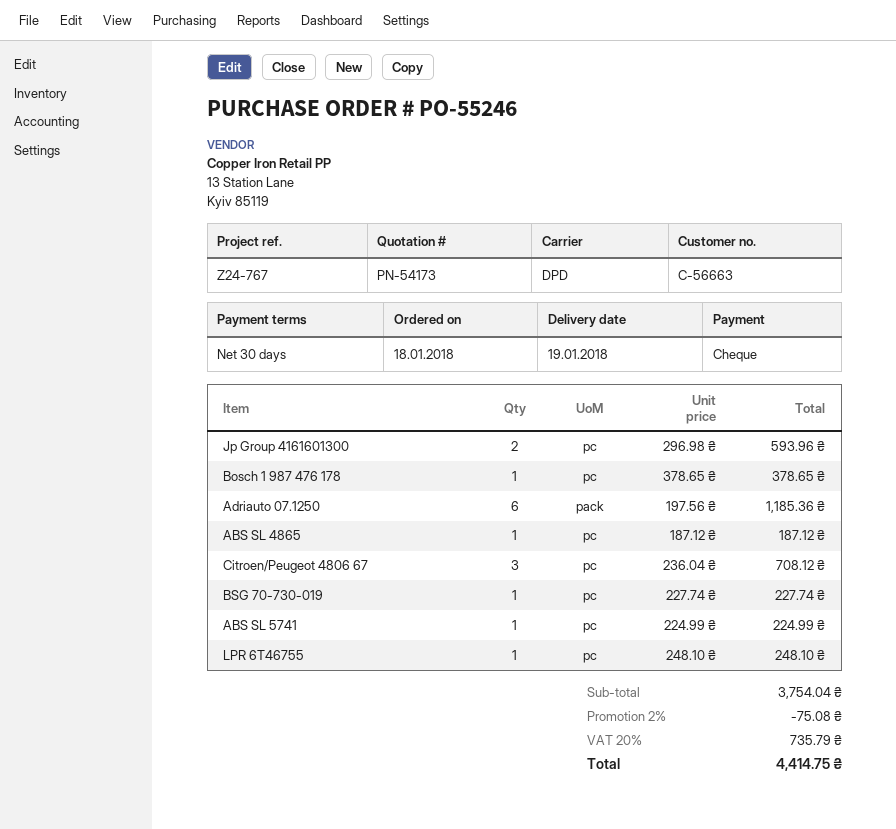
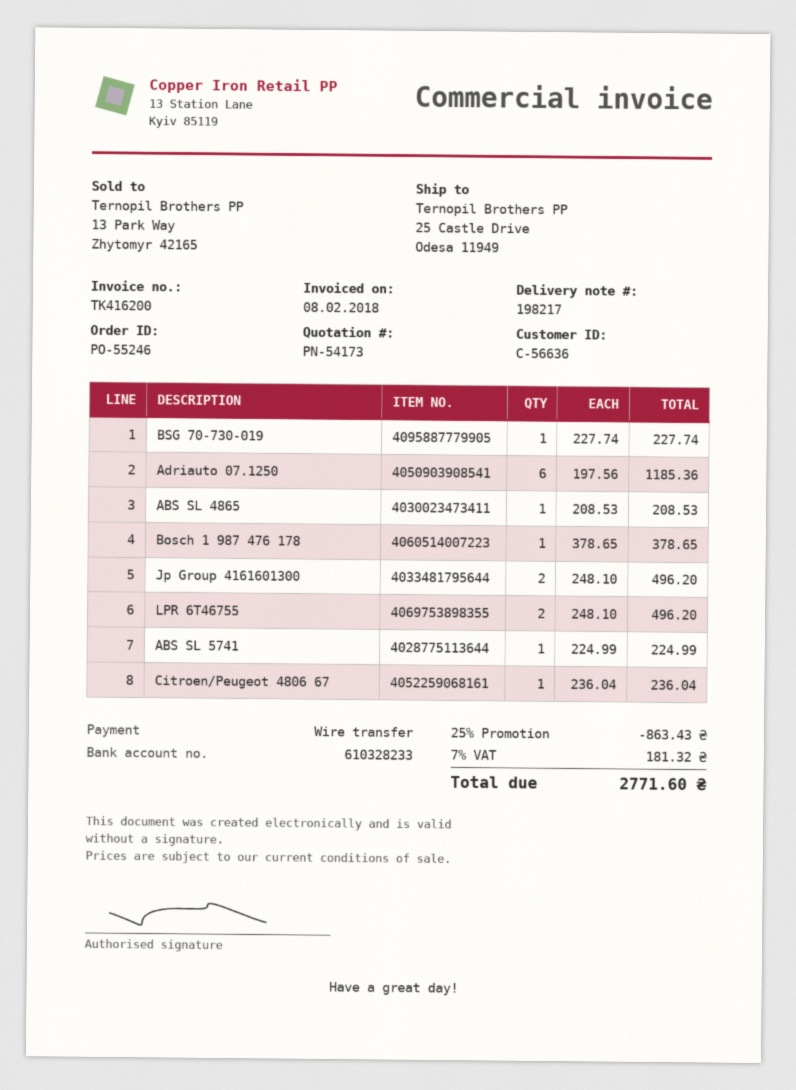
customer number: C-56663 -> C-56636
payment method: cheque -> bank transfer
Jp Group 4161601300: 2 x 296.98 = 593.96 -> 2 x 248.10 = 496.20
ABS SL 4865: 1 x 187.12 = 187.12 -> 1 x 208.53 = 208.53
Citroen/Peugeot 4806 67: 3 x 236.04 = 708.12 -> 1 x 236.04 = 236.04
LPR 6T46755: 1 x 248.10 = 248.10 -> 2 x 248.10 = 496.20
discount: 2% = 75.08 -> 25% = 863.43
tax: 20% = 735.79 -> 7% = 181.32
total: 4414.75 -> 2771.60

